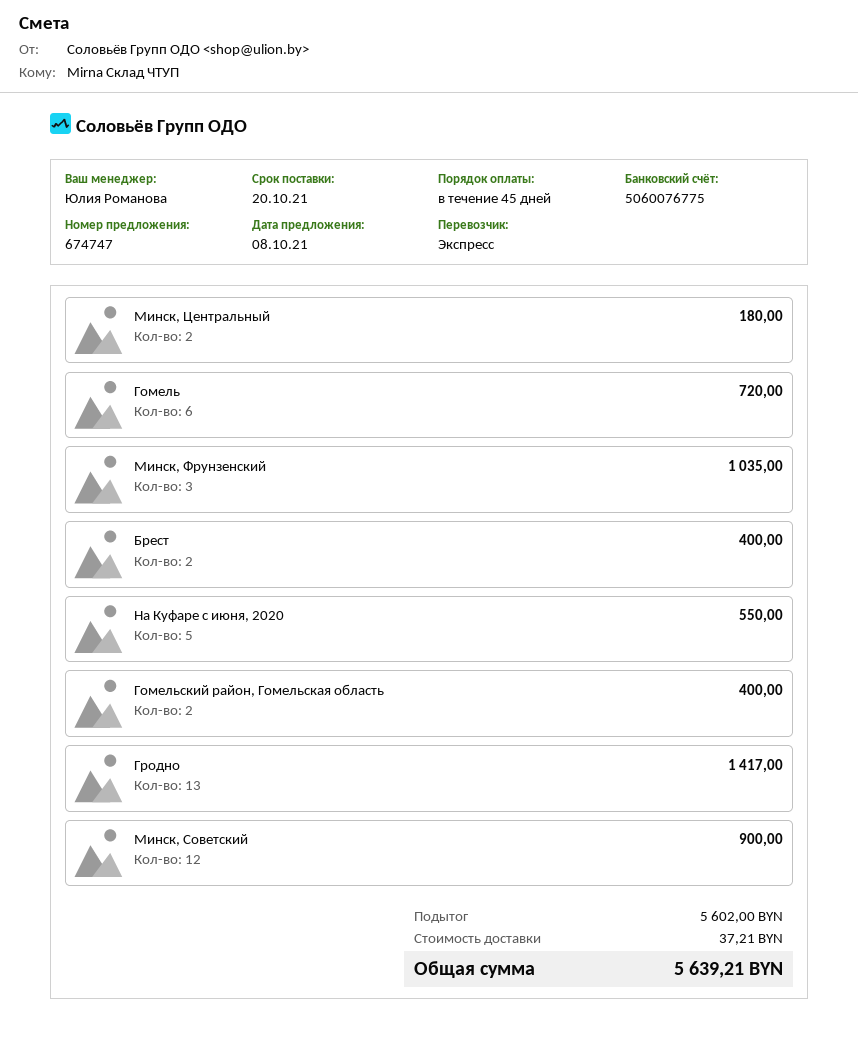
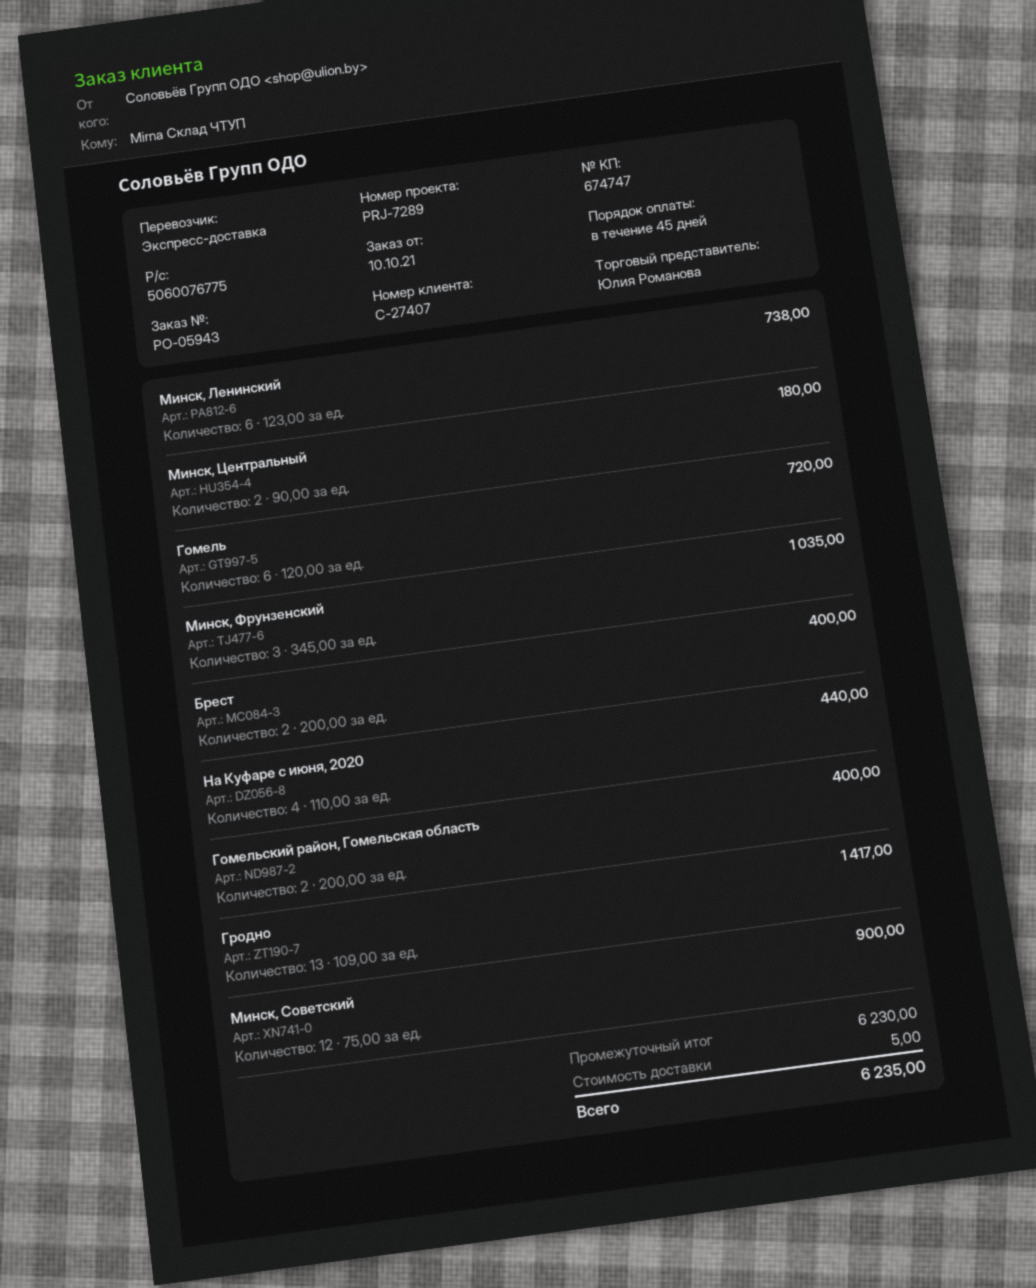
На Куфаре с июня, 2020: 5 for 550.00 -> 4 for 440.00
Минск, Ленинский: none -> 6 for 738.00
subtotal: 5602.00 -> 6230.00
shipping: 37.21 -> 5.00
total: 5639.21 -> 6235.00

